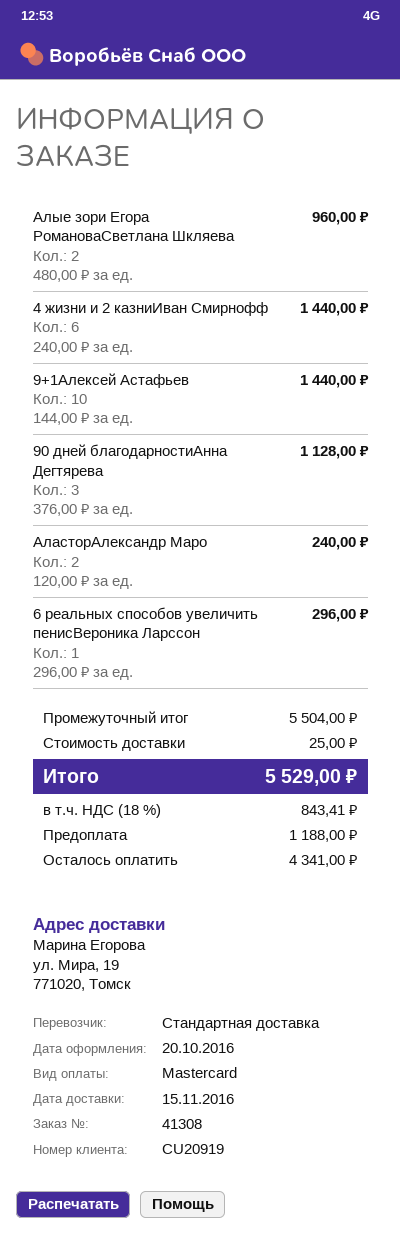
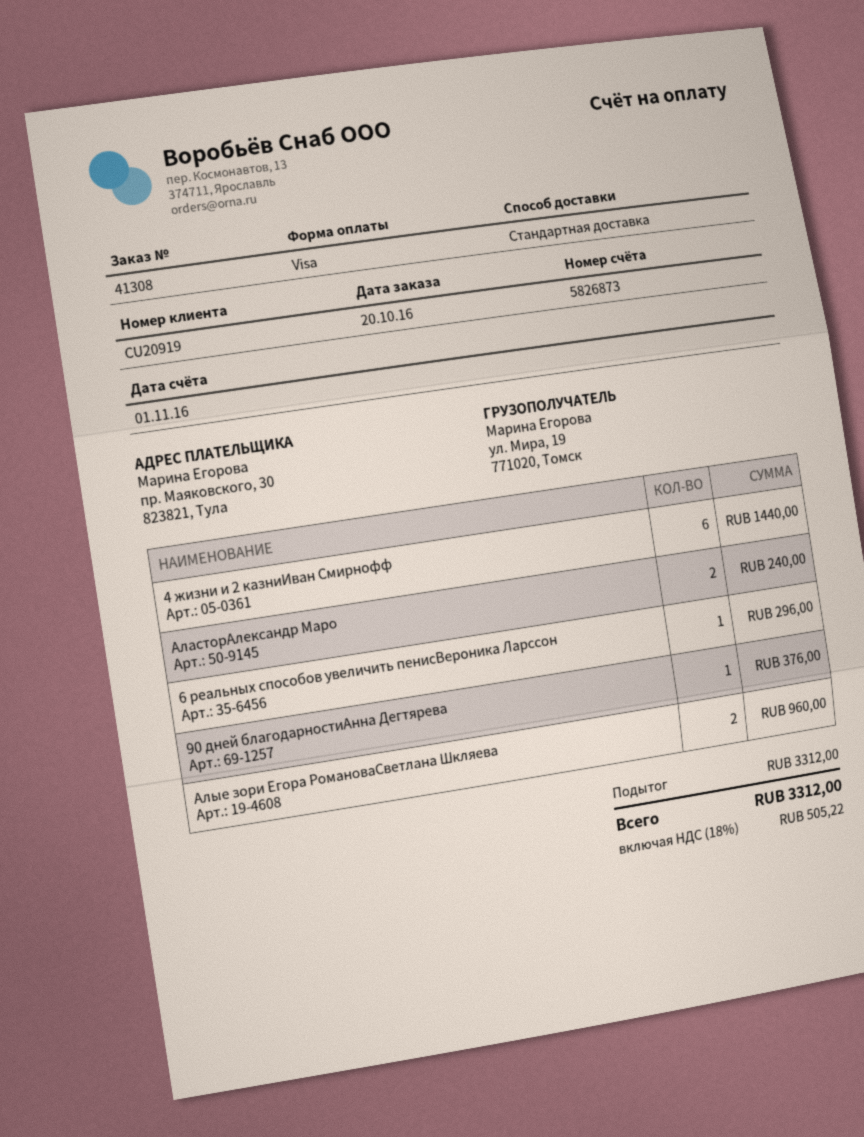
payment method: Mastercard -> Visa
9+1Алексей Астафьев: 10 for 1440.00 -> none
90 дней благодарностиАнна Дегтярева: 3 for 1128.00 -> 1 for 376.00
subtotal: 5504.00 -> 3312.00
shipping: 25.00 -> none
tax: 18% = 843.41 -> 18% = 505.22
total: 5529.00 -> 3312.00

